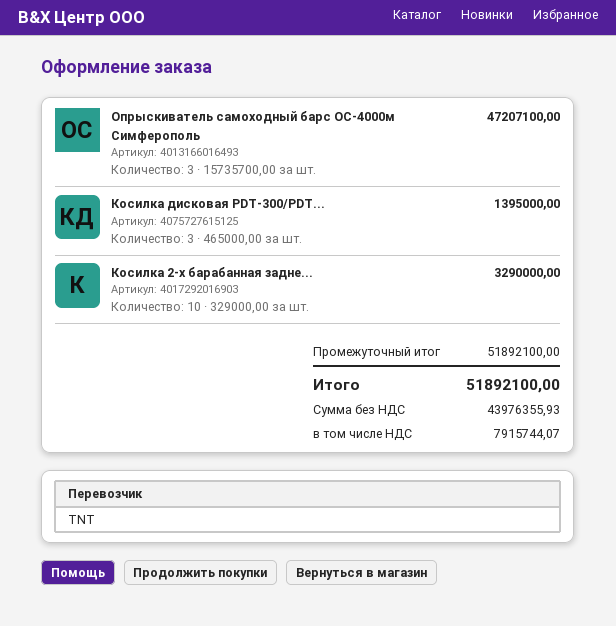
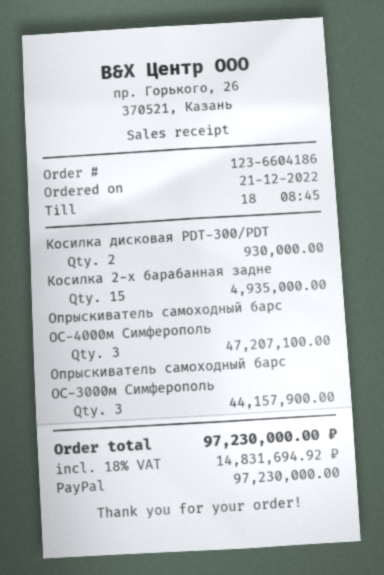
Косилка дисковая PDT-300/PDT...: 3 for 1395000.00 -> 2 for 930000.00
Косилка 2-х барабанная задне...: 10 for 3290000.00 -> 15 for 4935000.00
Опрыскиватель самоходный барс ОС-3000м Симферополь: none -> 3 for 44157900.00
tax: 7915744.07 -> 14831694.92
total: 51892100.00 -> 97230000.00

